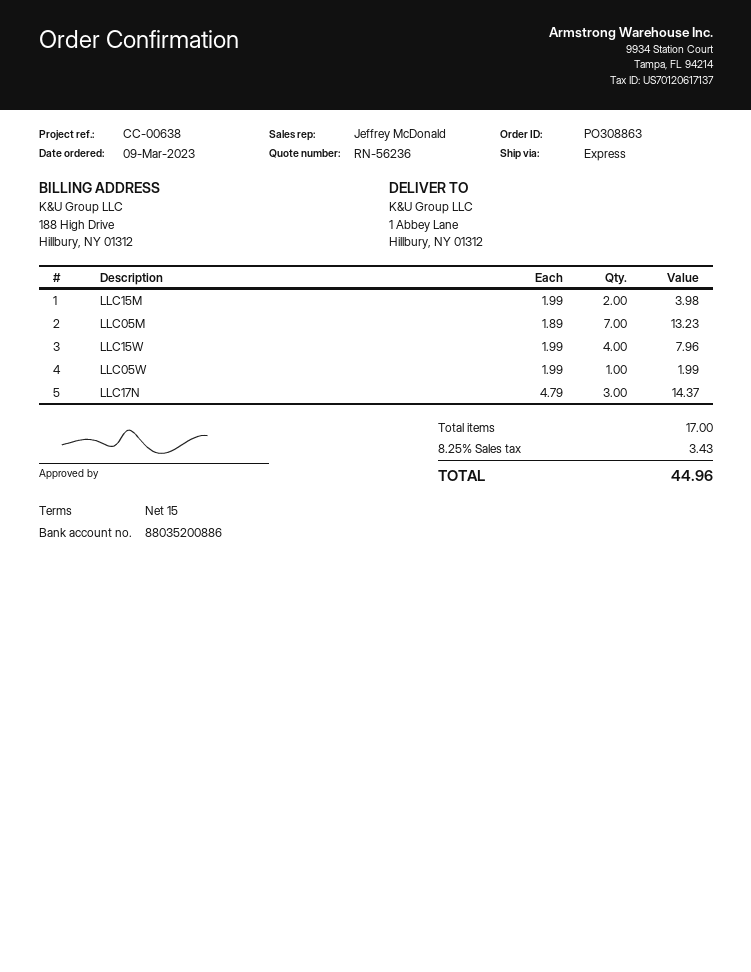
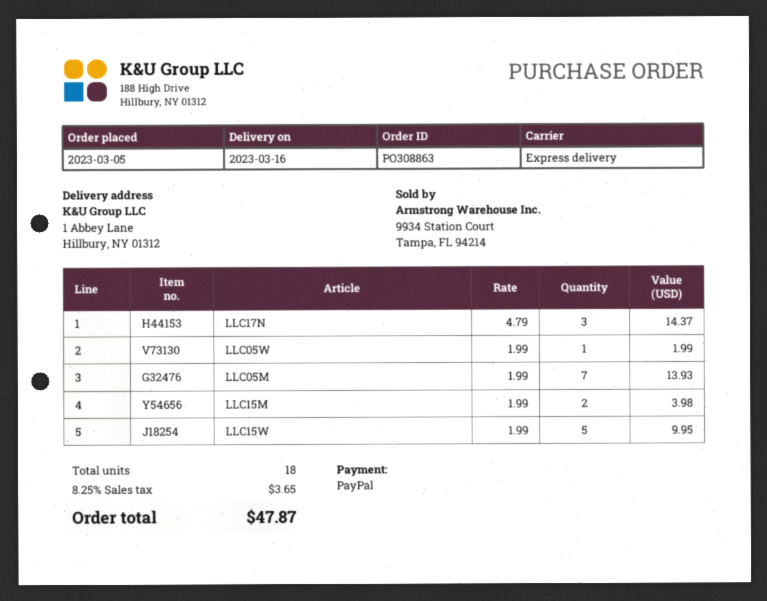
order date: 2023-03-09 -> 2023-03-05
LLC05M: 7 x 1.89 = 13.23 -> 7 x 1.99 = 13.93
LLC15W: 4 x 1.99 = 7.96 -> 5 x 1.99 = 9.95
total quantity: 17 -> 18
tax: 8.25% = 3.43 -> 8.25% = 3.65
total: 44.96 -> 47.87

